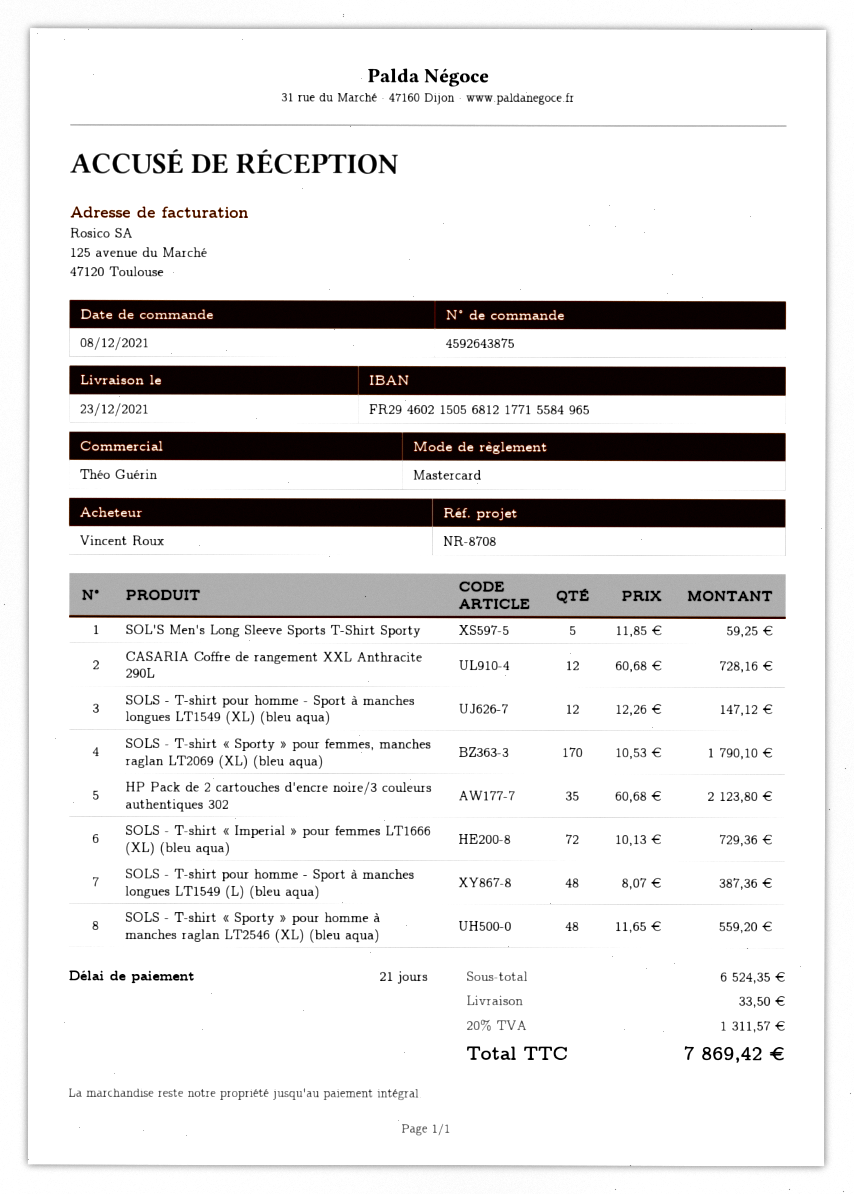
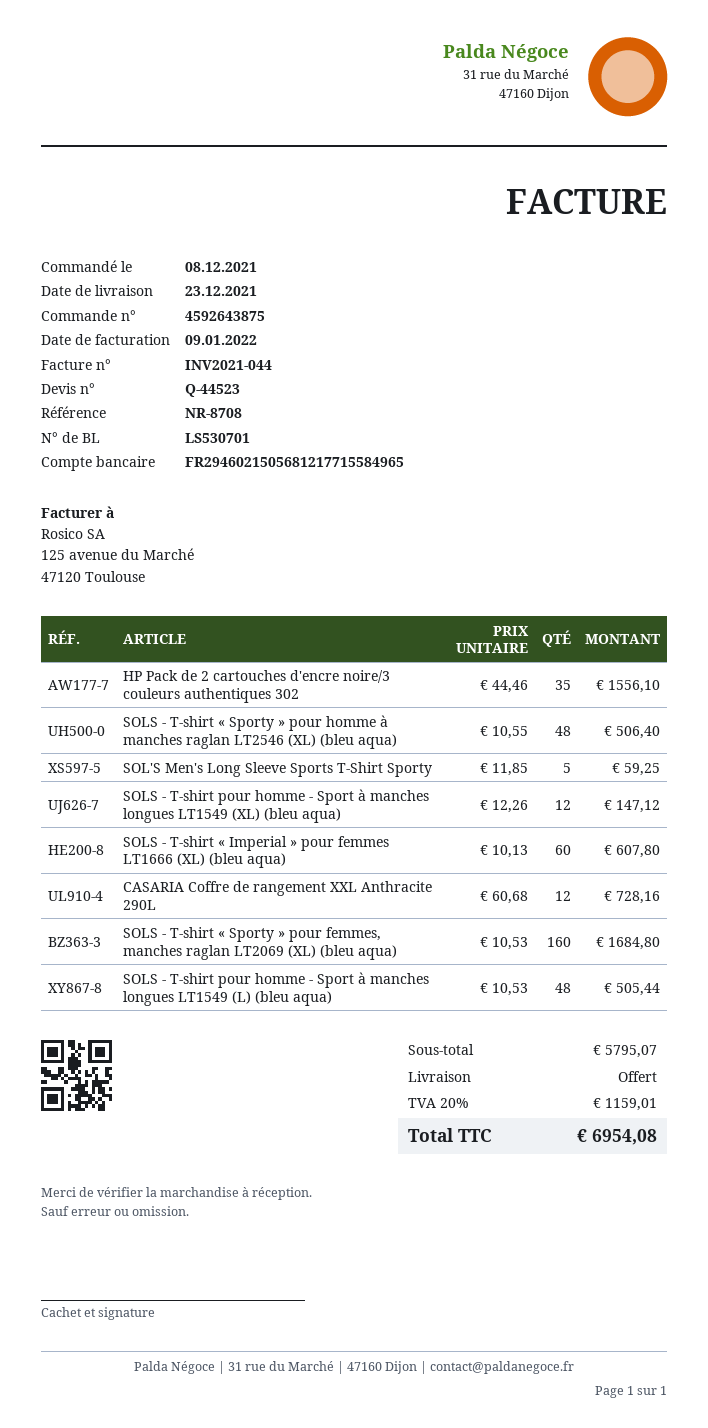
SOLS - T-shirt « Sporty » pour femmes, manches raglan LT2069 (XL) (bleu aqua): 170 x 10.53 = 1790.10 -> 160 x 10.53 = 1684.80
HP Pack de 2 cartouches d'encre noire/3 couleurs authentiques 302: 35 x 60.68 = 2123.80 -> 35 x 44.46 = 1556.10
SOLS - T-shirt « Imperial » pour femmes LT1666 (XL) (bleu aqua): 72 x 10.13 = 729.36 -> 60 x 10.13 = 607.80
SOLS - T-shirt pour homme - Sport à manches longues LT1549 (L) (bleu aqua): 48 x 8.07 = 387.36 -> 48 x 10.53 = 505.44
SOLS - T-shirt « Sporty » pour homme à manches raglan LT2546 (XL) (bleu aqua): 48 x 11.65 = 559.20 -> 48 x 10.55 = 506.40
subtotal: 6524.35 -> 5795.07
shipping: 33.50 -> 0.00
tax: 20% = 1311.57 -> 20% = 1159.01
total: 7869.42 -> 6954.08

